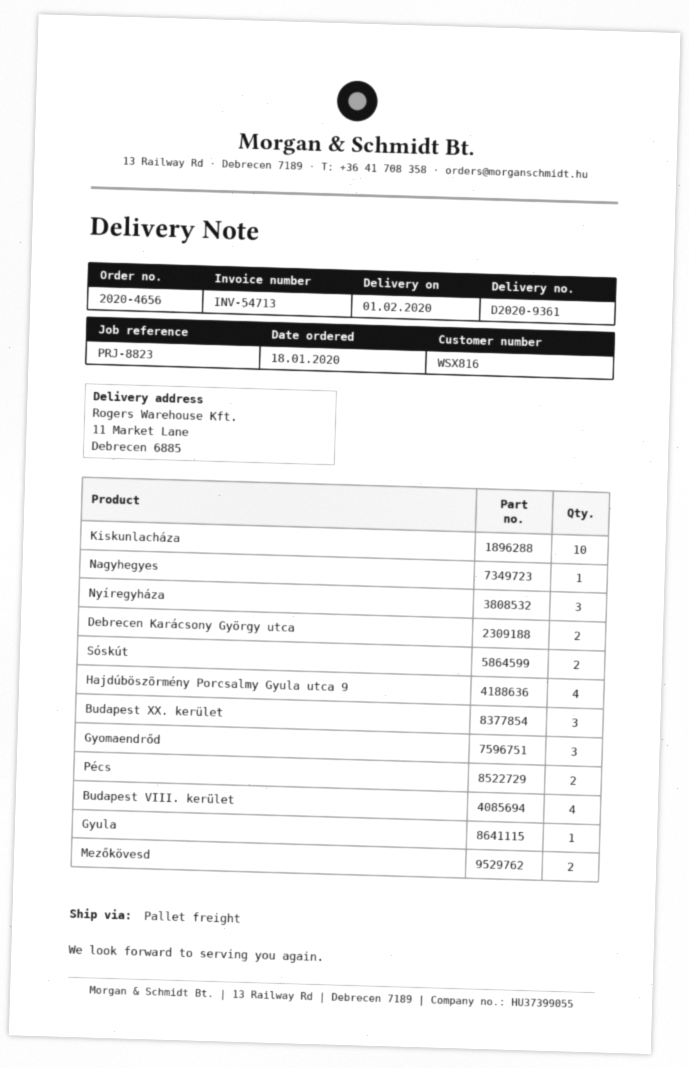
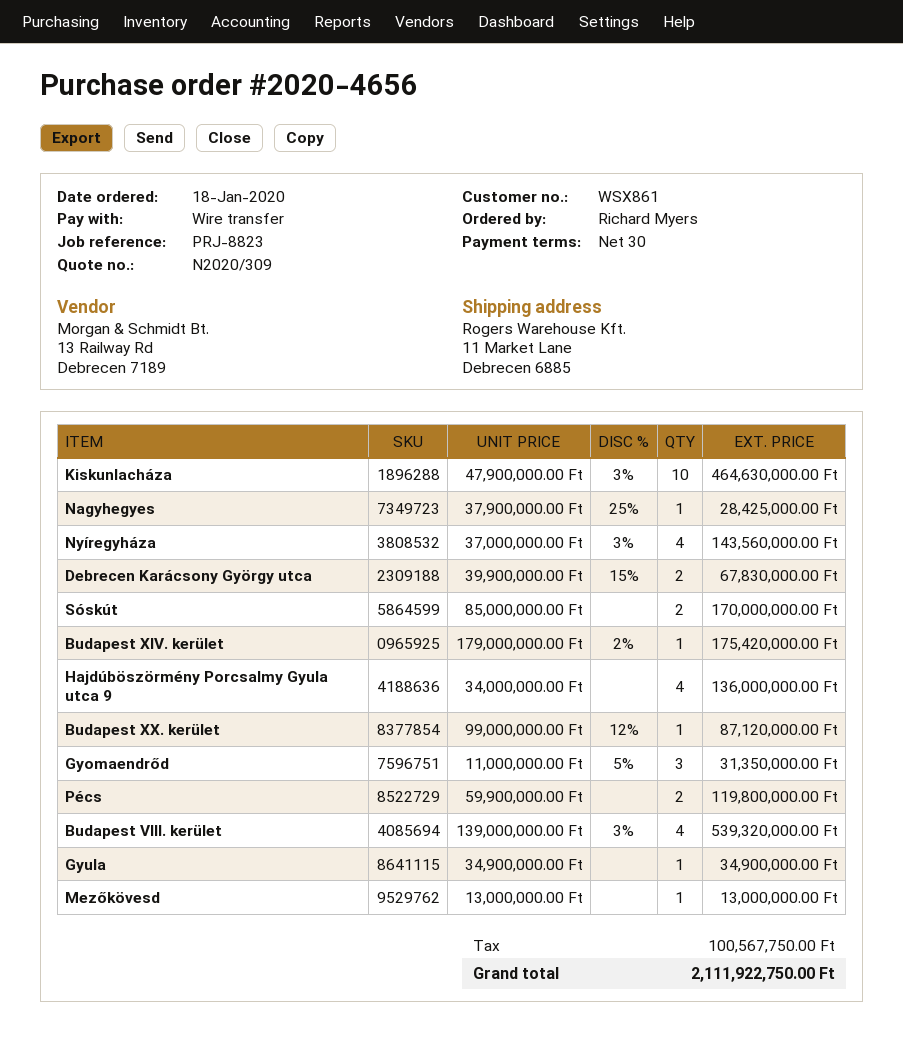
customer number: WSX816 -> WSX861
Nyíregyháza: 3 -> 4
Budapest XX. kerület: 3 -> 1
Mezőkövesd: 2 -> 1
Budapest XIV. kerület: none -> 1

